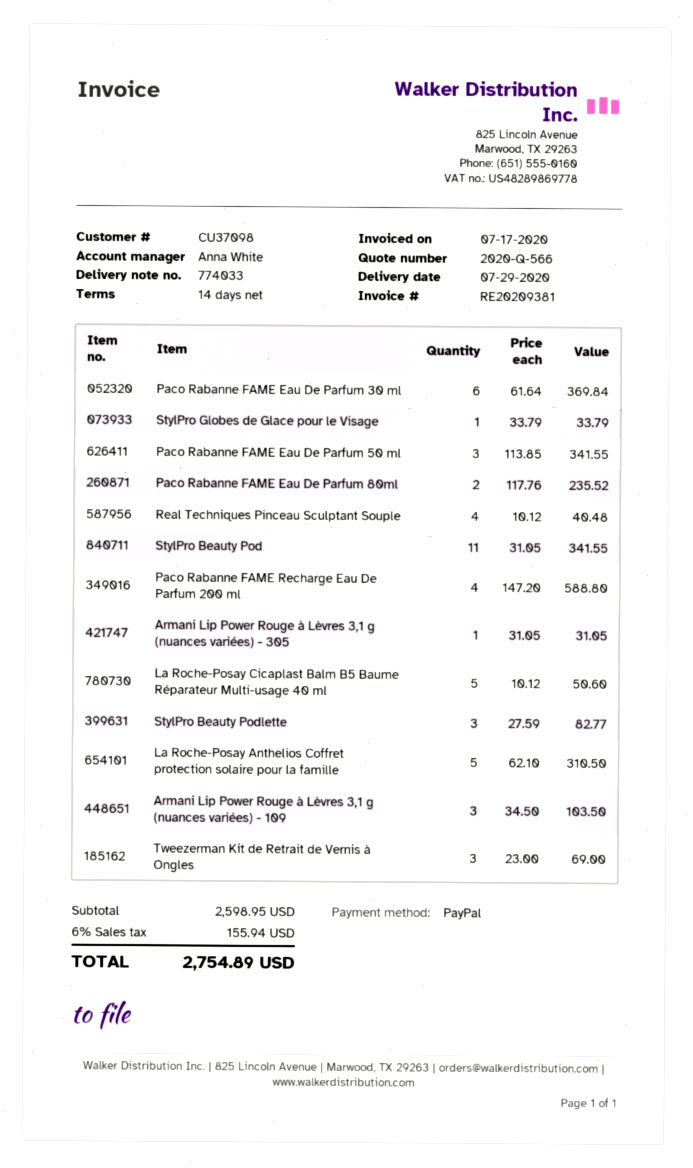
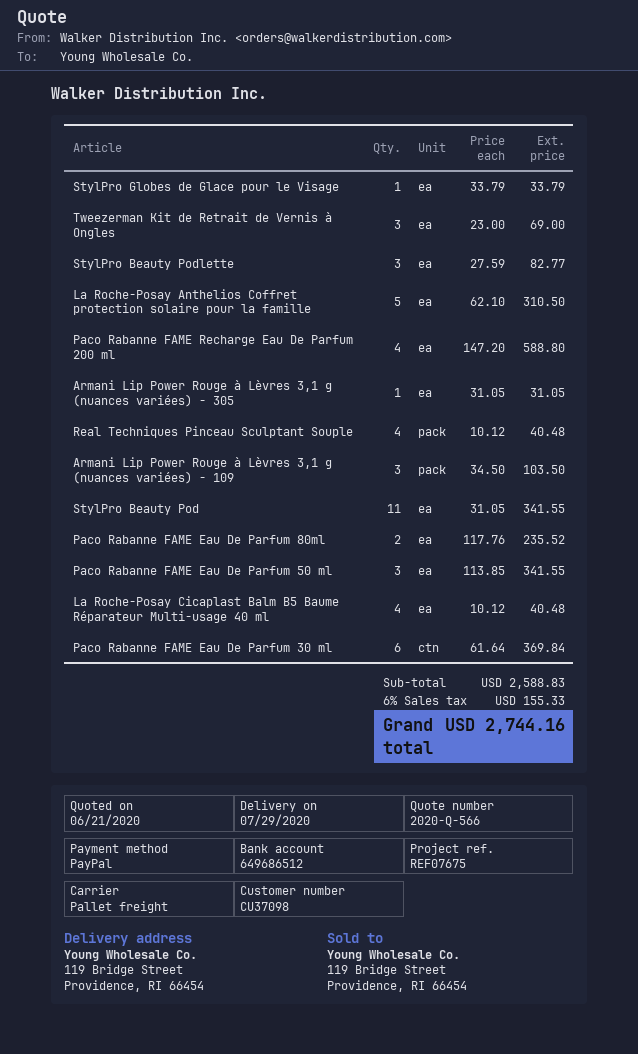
La Roche-Posay Cicaplast Balm B5 Baume Réparateur Multi-usage 40 ml: 5 x 10.12 = 50.60 -> 4 x 10.12 = 40.48
subtotal: 2598.95 -> 2588.83
tax: 6% = 155.94 -> 6% = 155.33
total: 2754.89 -> 2744.16

